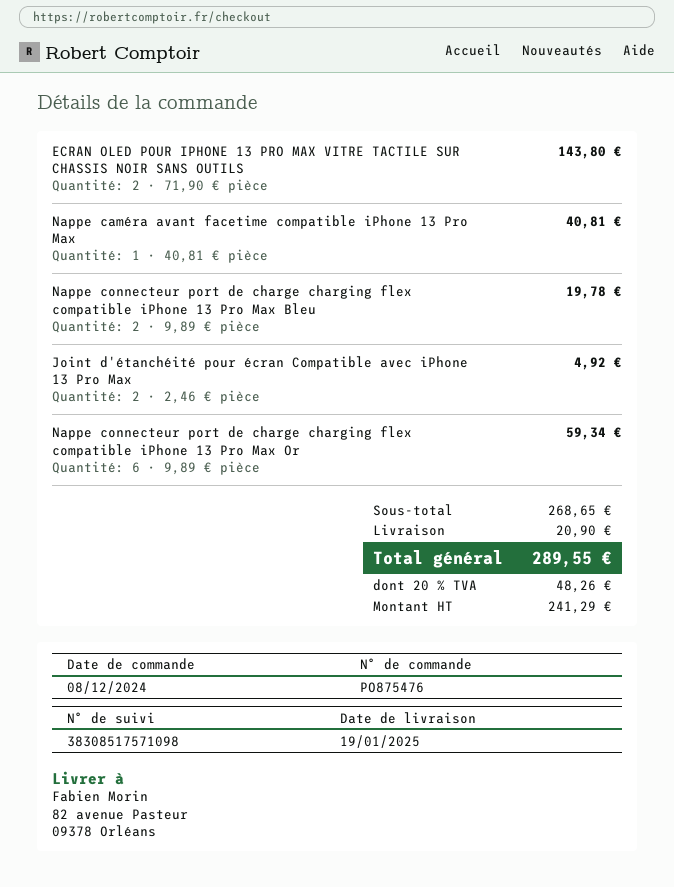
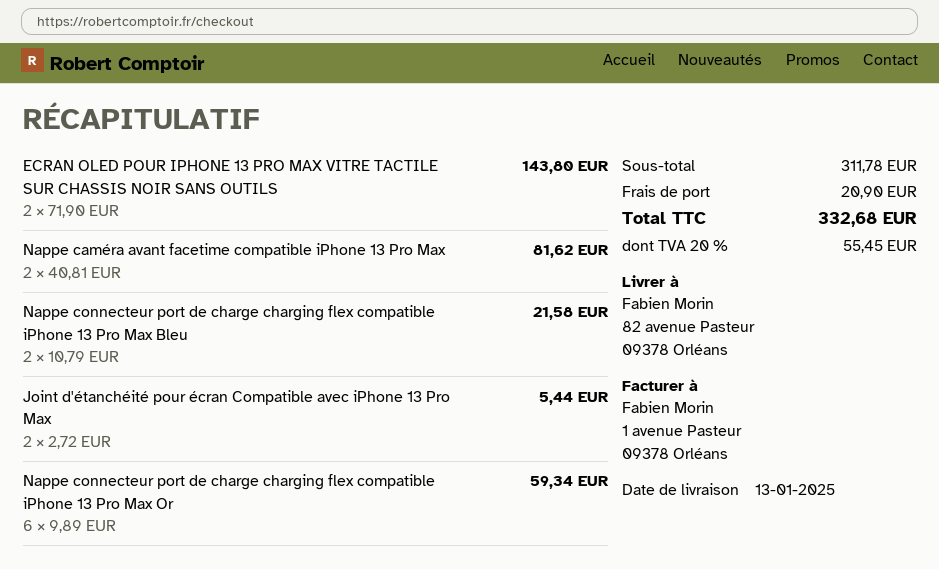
delivery date: 2025-01-19 -> 2025-01-13
Nappe caméra avant facetime compatible iPhone 13 Pro Max: 1 x 40.81 = 40.81 -> 2 x 40.81 = 81.62
Nappe connecteur port de charge charging flex compatible iPhone 13 Pro Max Bleu: 2 x 9.89 = 19.78 -> 2 x 10.79 = 21.58
Joint d'étanchéité pour écran Compatible avec iPhone 13 Pro Max: 2 x 2.46 = 4.92 -> 2 x 2.72 = 5.44
subtotal: 268.65 -> 311.78
tax: 20% = 48.26 -> 20% = 55.45
total: 289.55 -> 332.68

